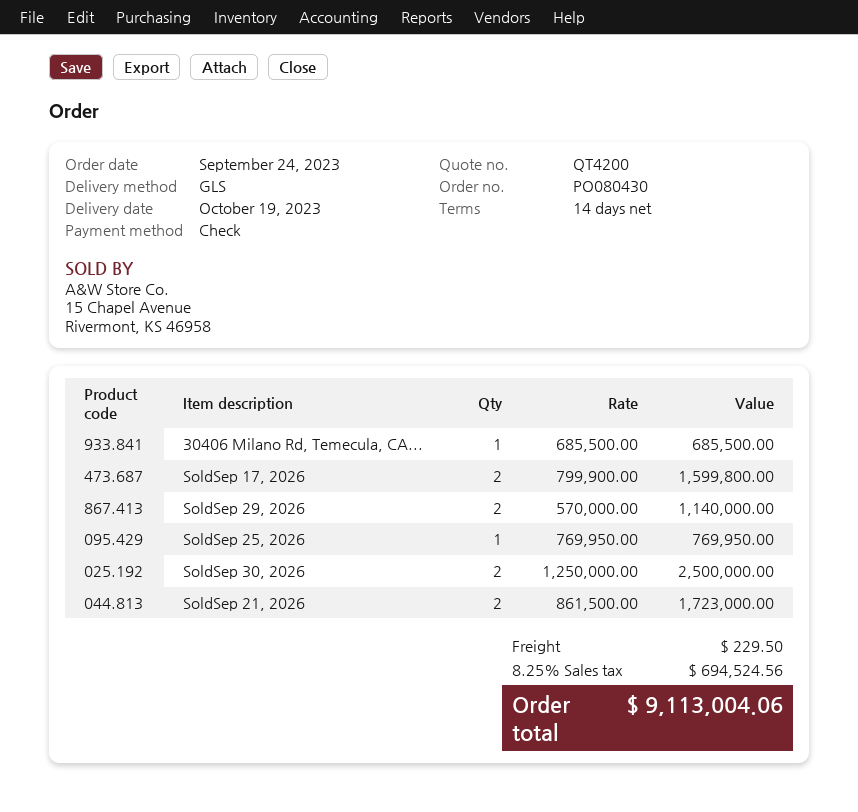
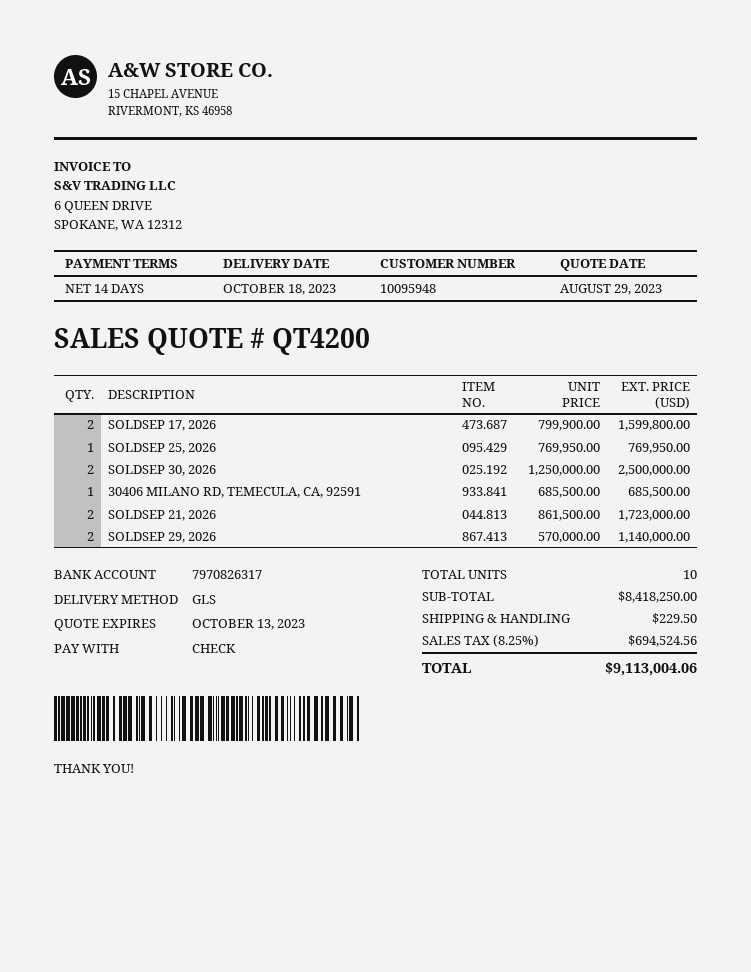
delivery date: 2023-10-19 -> 2023-10-18

